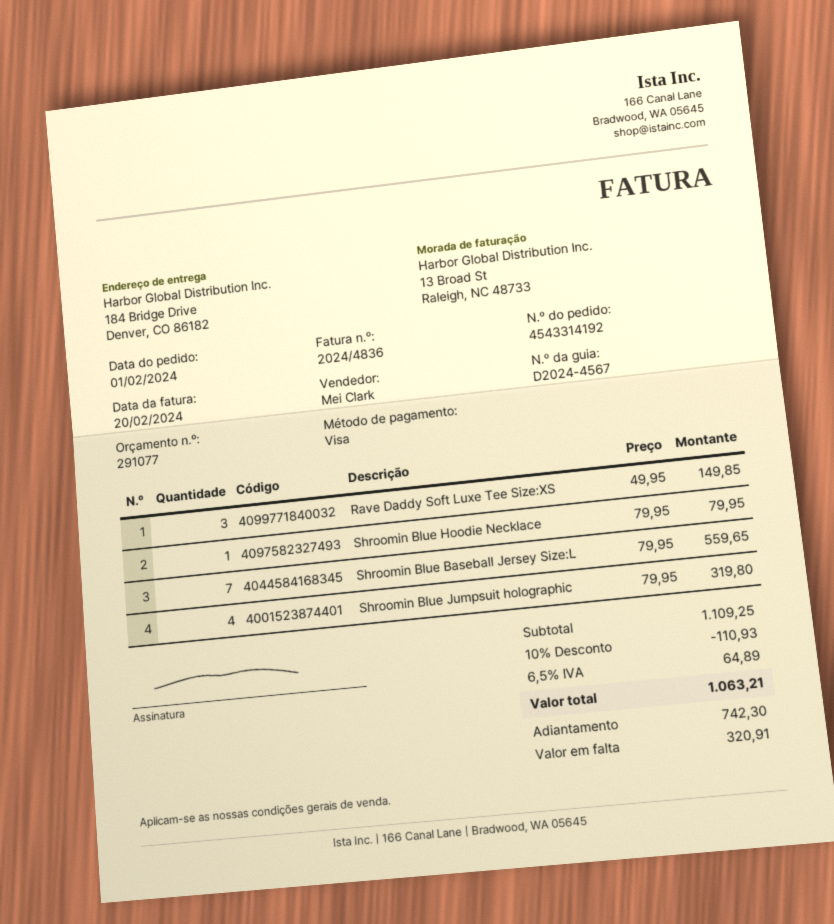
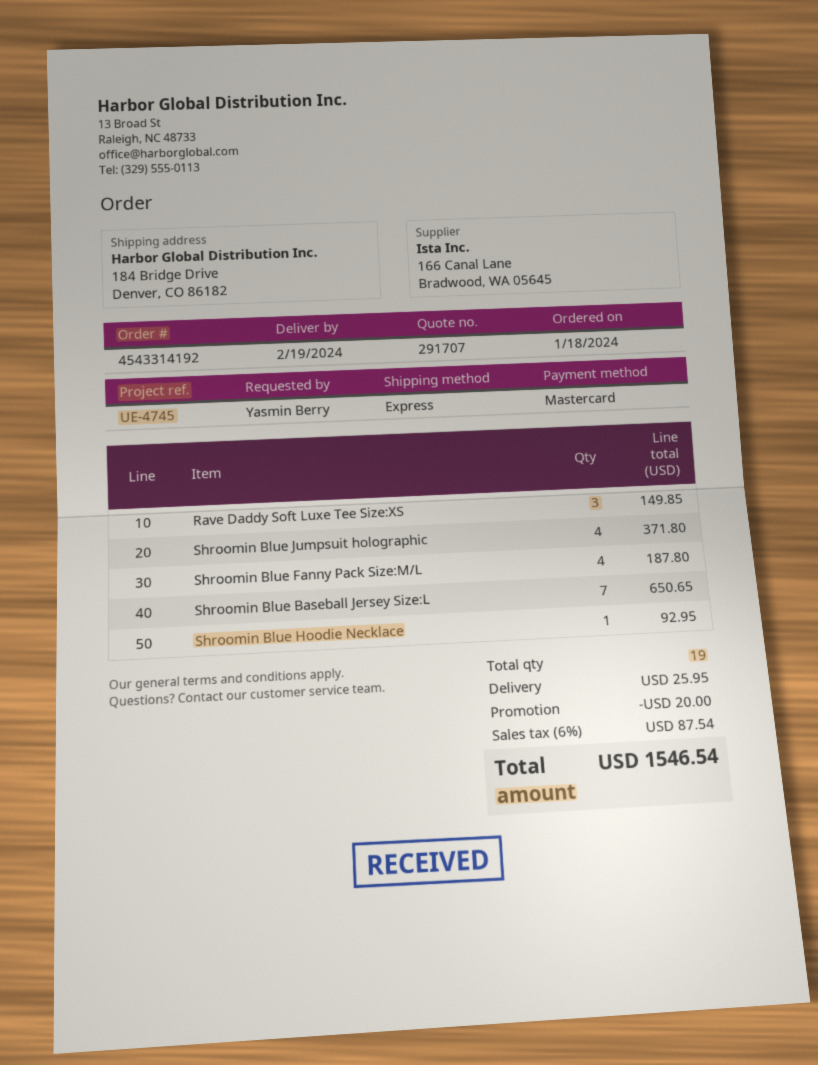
quote number: 291077 -> 291707
order date: 2024-02-01 -> 2024-01-18
payment method: Visa -> Mastercard
Shroomin Blue Hoodie Necklace: 1 for 79.95 -> 1 for 92.95
Shroomin Blue Baseball Jersey Size:L: 7 for 559.65 -> 7 for 650.65
Shroomin Blue Jumpsuit holographic: 4 for 319.80 -> 4 for 371.80
Shroomin Blue Fanny Pack Size:M/L: none -> 4 for 187.80
discount: 110.93 -> 20.00
shipping: none -> 25.95
tax: 6.5% = 64.89 -> 6% = 87.54
total: 1063.21 -> 1546.54

